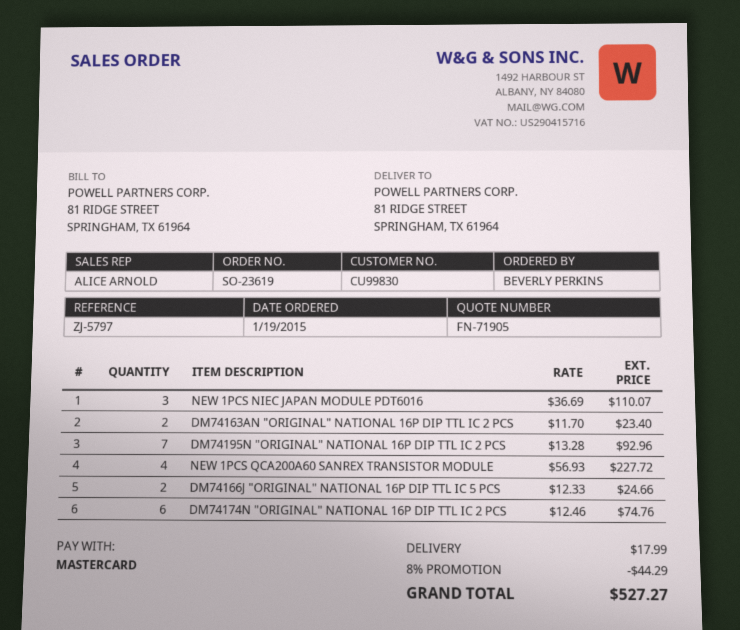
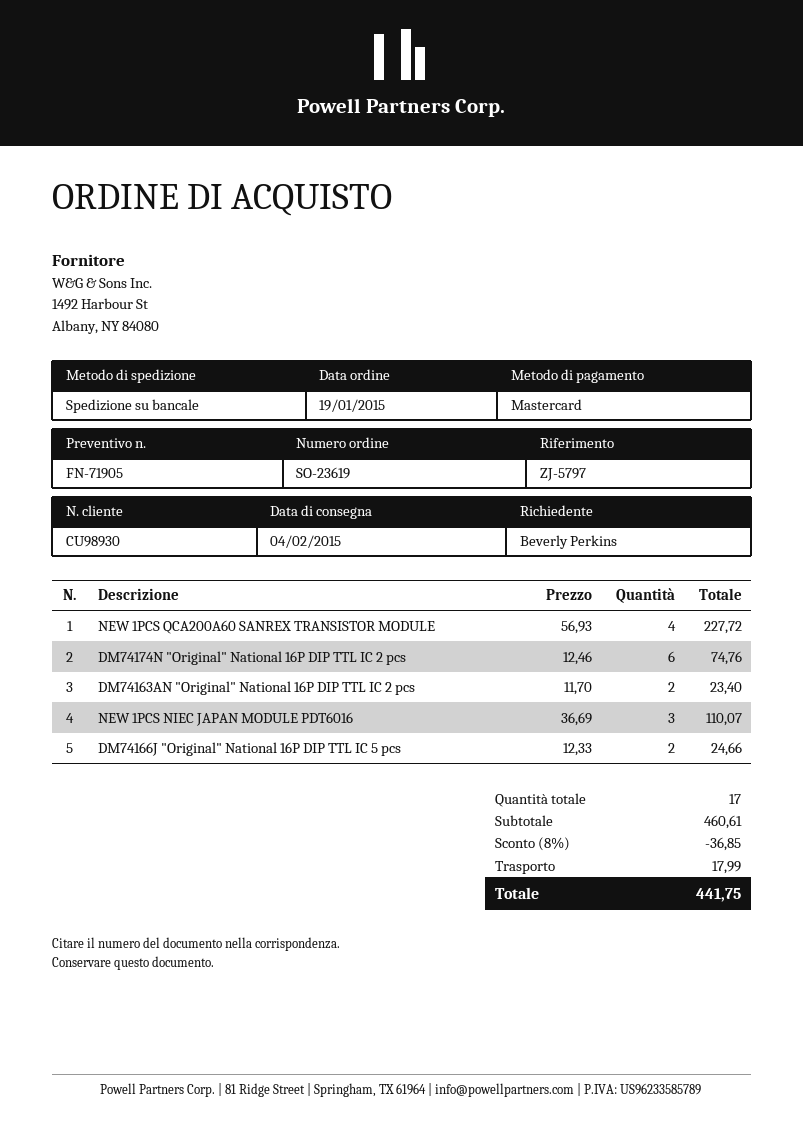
customer number: CU99830 -> CU98930
DM74195N "ORIGINAL" NATIONAL 16P DIP TTL IC 2 PCS: 7 x 13.28 = 92.96 -> none
discount: 8% = 44.29 -> 8% = 36.85
total: 527.27 -> 441.75

